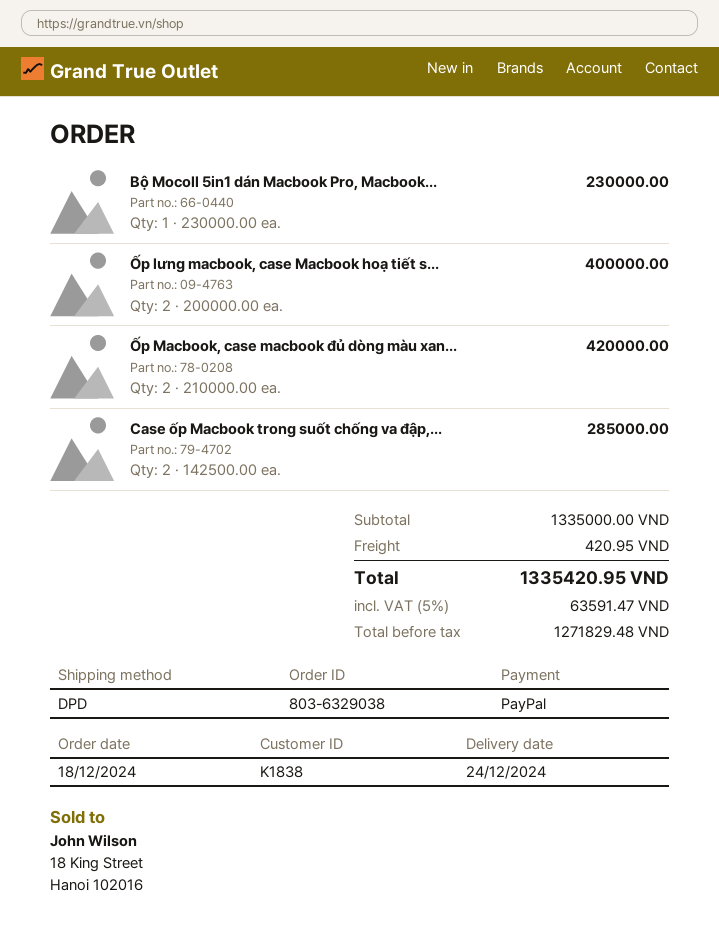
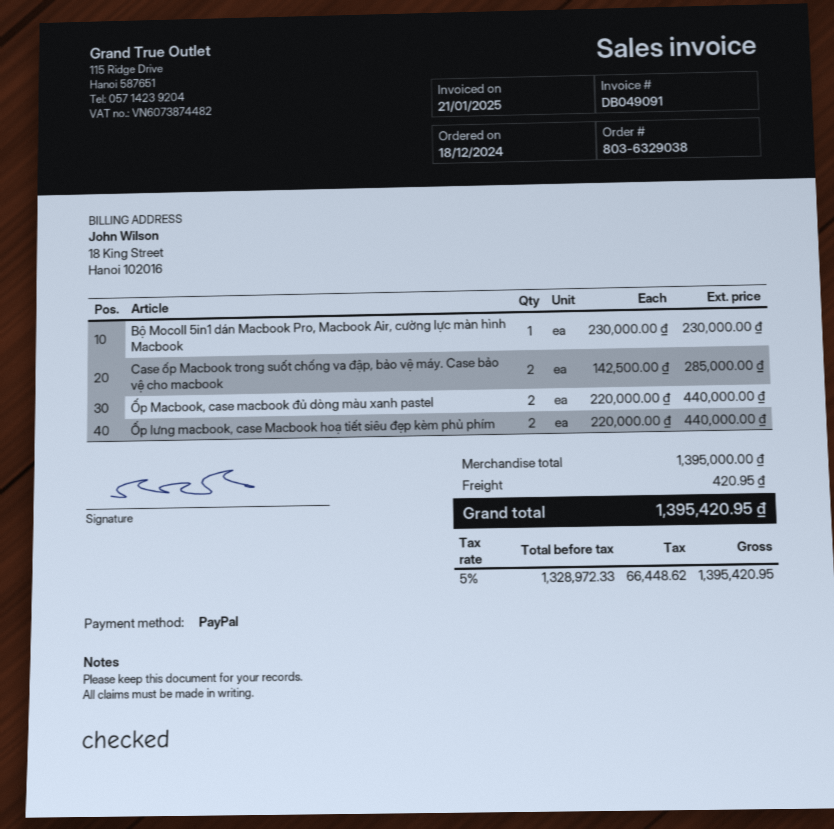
Ốp lưng macbook, case Macbook hoạ tiết s...: 2 x 200000.00 = 400000.00 -> 2 x 220000.00 = 440000.00
Ốp Macbook, case macbook đủ dòng màu xan...: 2 x 210000.00 = 420000.00 -> 2 x 220000.00 = 440000.00
subtotal: 1335000.00 -> 1395000.00
net: 1271829.48 -> 1328972.33
tax: 5% = 63591.47 -> 5% = 66448.62
total: 1335420.95 -> 1395420.95

